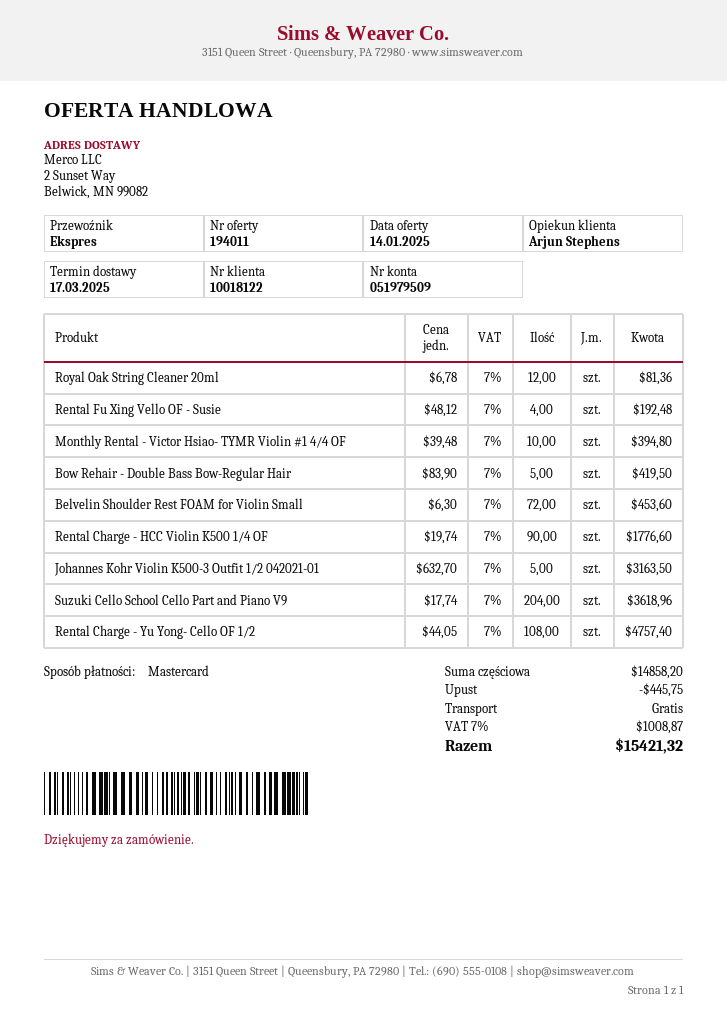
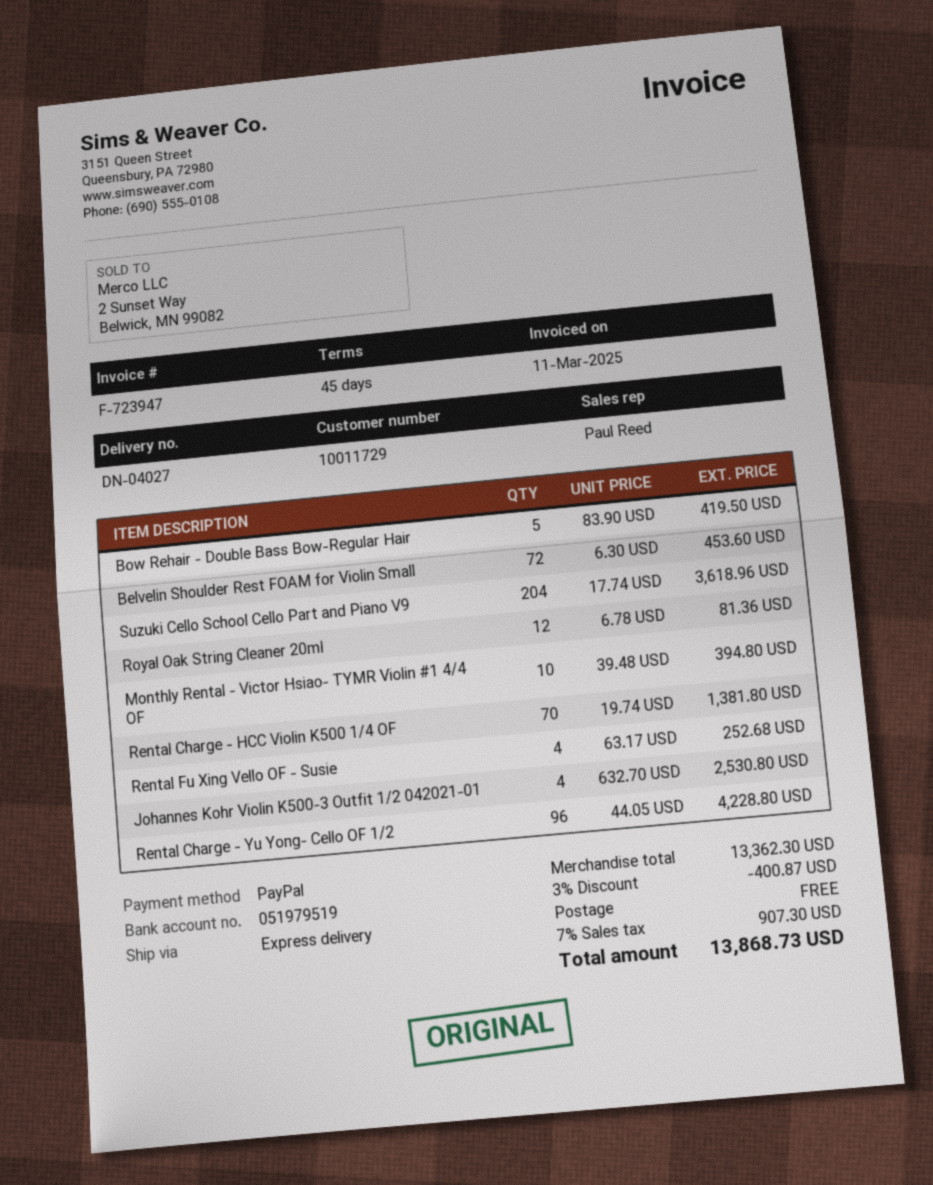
customer number: 10018122 -> 10011729
sales rep: Arjun Stephens -> Paul Reed
payment method: Mastercard -> PayPal
bank account: 051979509 -> 051979519
Rental Fu Xing Vello OF - Susie: 4 x 48.12 = 192.48 -> 4 x 63.17 = 252.68
Rental Charge - HCC Violin K500 1/4 OF: 90 x 19.74 = 1776.60 -> 70 x 19.74 = 1381.80
Johannes Kohr Violin K500-3 Outfit 1/2 042021-01: 5 x 632.70 = 3163.50 -> 4 x 632.70 = 2530.80
Rental Charge - Yu Yong- Cello OF 1/2: 108 x 44.05 = 4757.40 -> 96 x 44.05 = 4228.80
subtotal: 14858.20 -> 13362.30
discount: 445.75 -> 400.87
tax: 7% = 1008.87 -> 7% = 907.30
total: 15421.32 -> 13868.73

